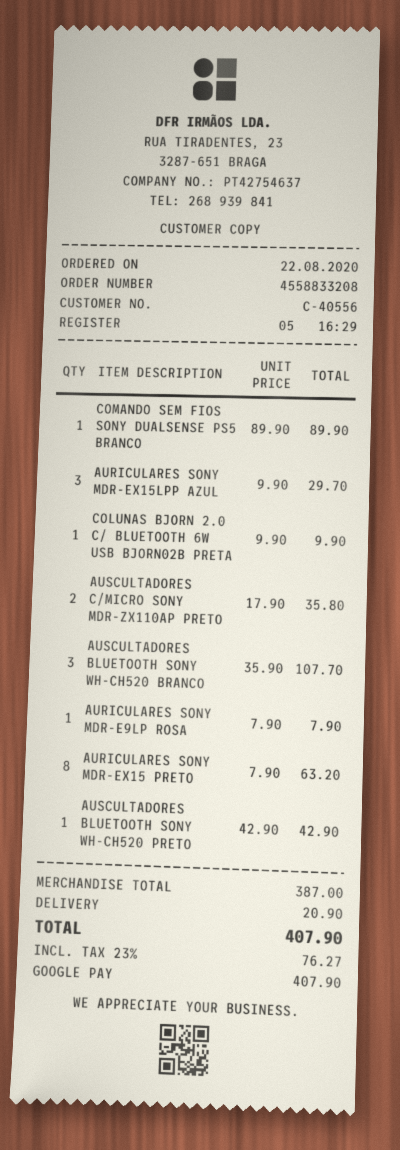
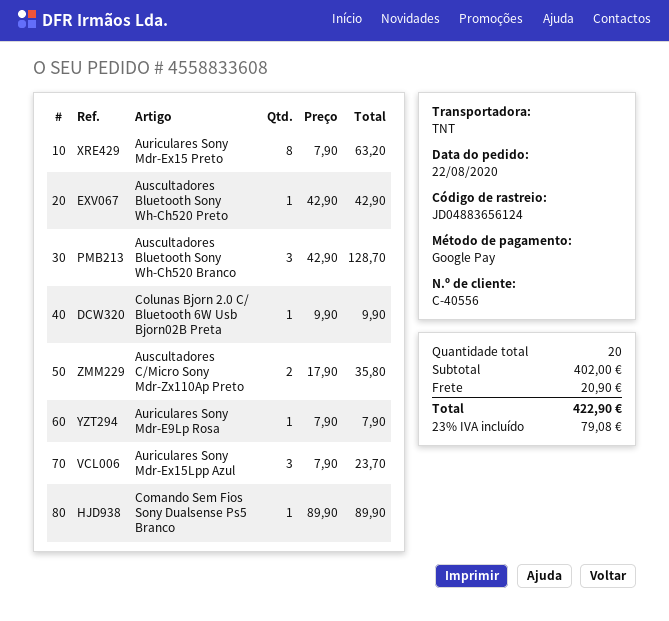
order number: 4558833208 -> 4558833608
AURICULARES SONY MDR-EX15LPP AZUL: 3 x 9.90 = 29.70 -> 3 x 7.90 = 23.70
AUSCULTADORES BLUETOOTH SONY WH-CH520 BRANCO: 3 x 35.90 = 107.70 -> 3 x 42.90 = 128.70
subtotal: 387.00 -> 402.00
tax: 23% = 76.27 -> 23% = 79.08
total: 407.90 -> 422.90

